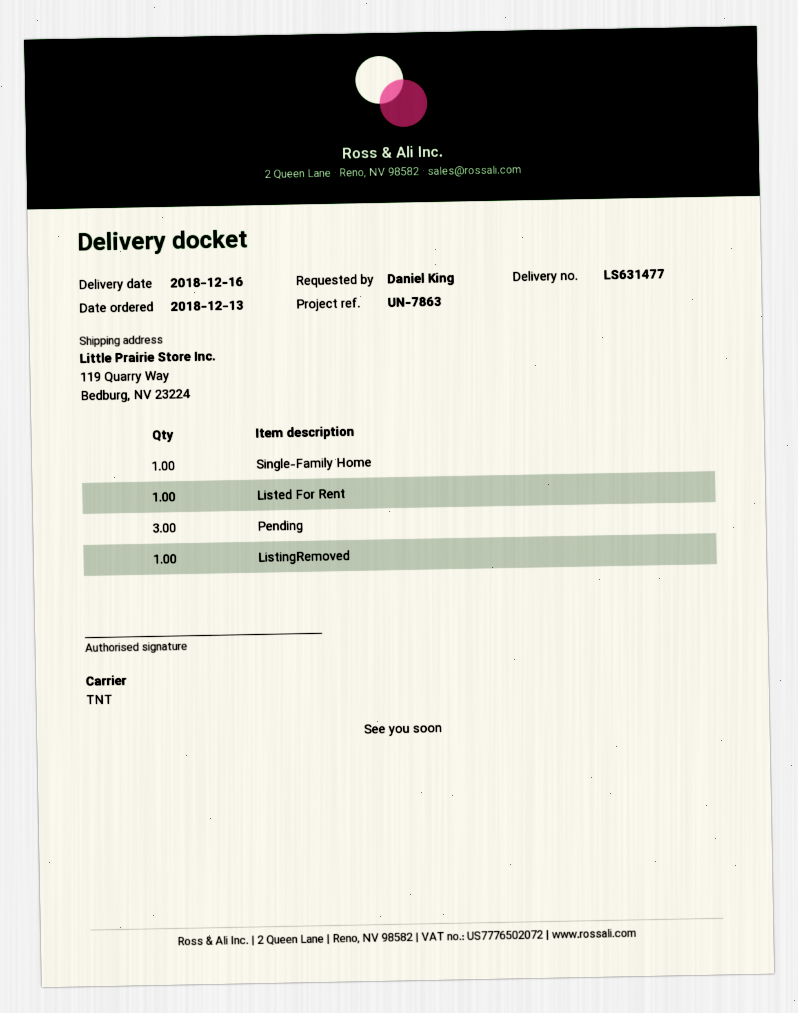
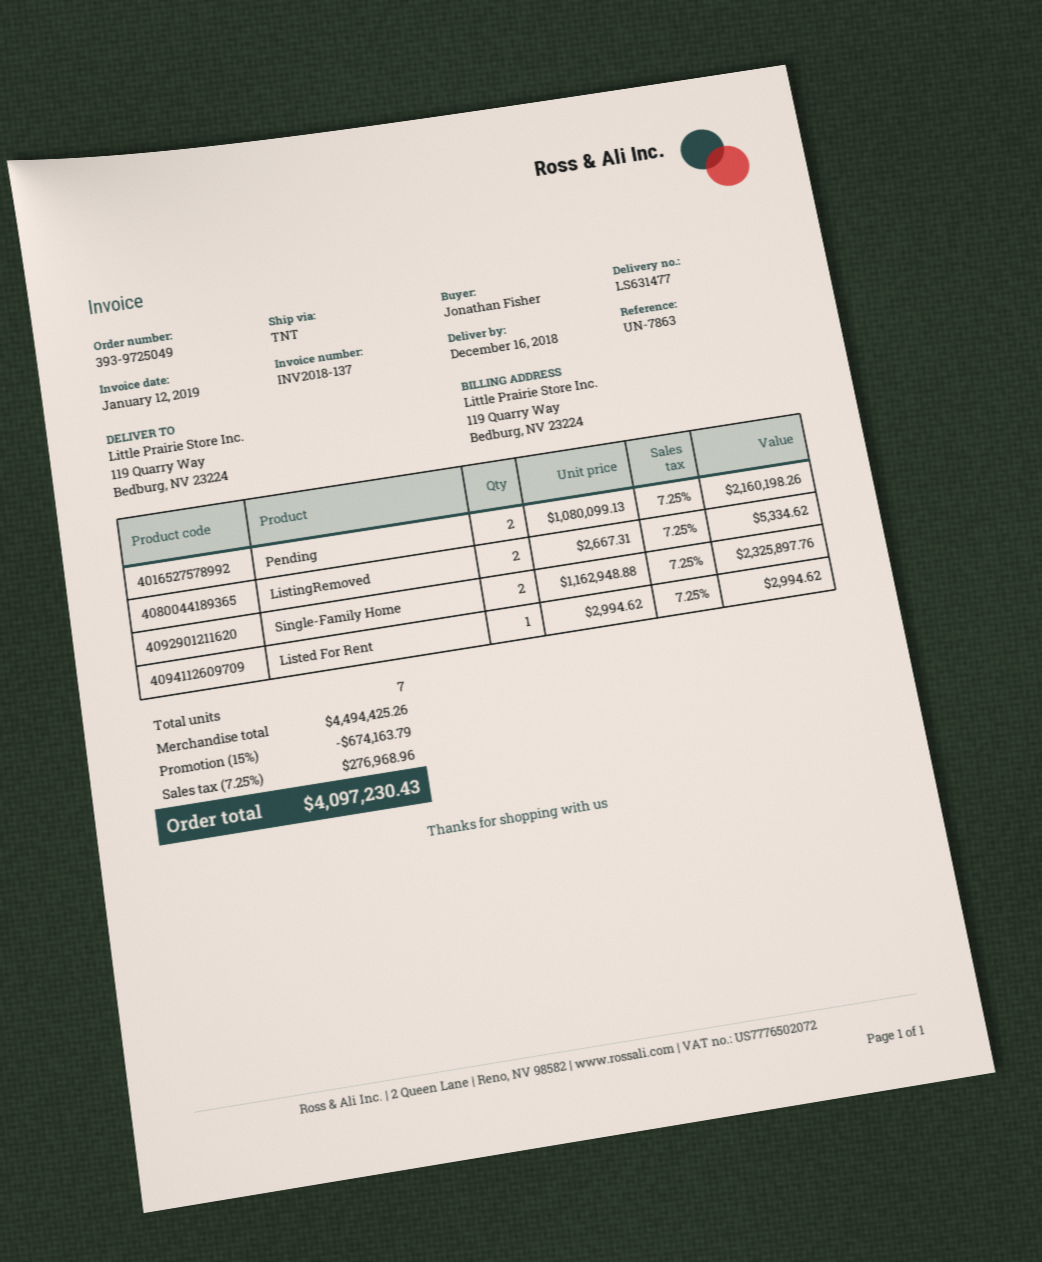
ordered by: Daniel King -> Jonathan Fisher
Single-Family Home: 1 -> 2
Pending: 3 -> 2
ListingRemoved: 1 -> 2

